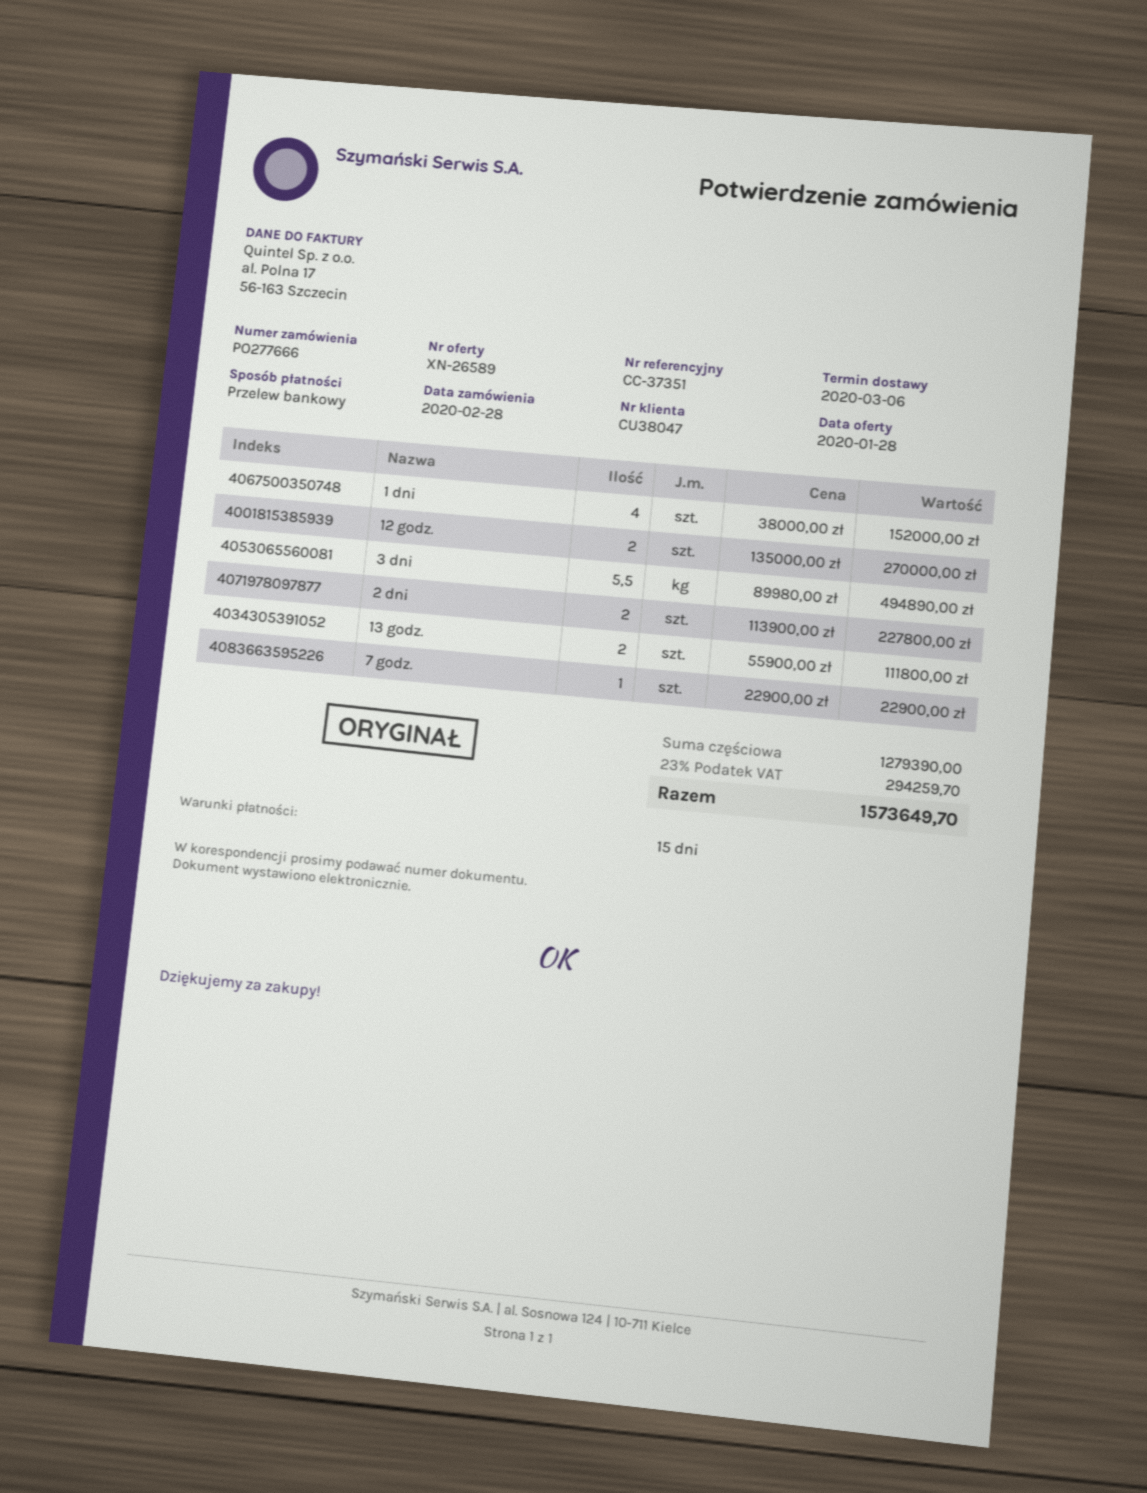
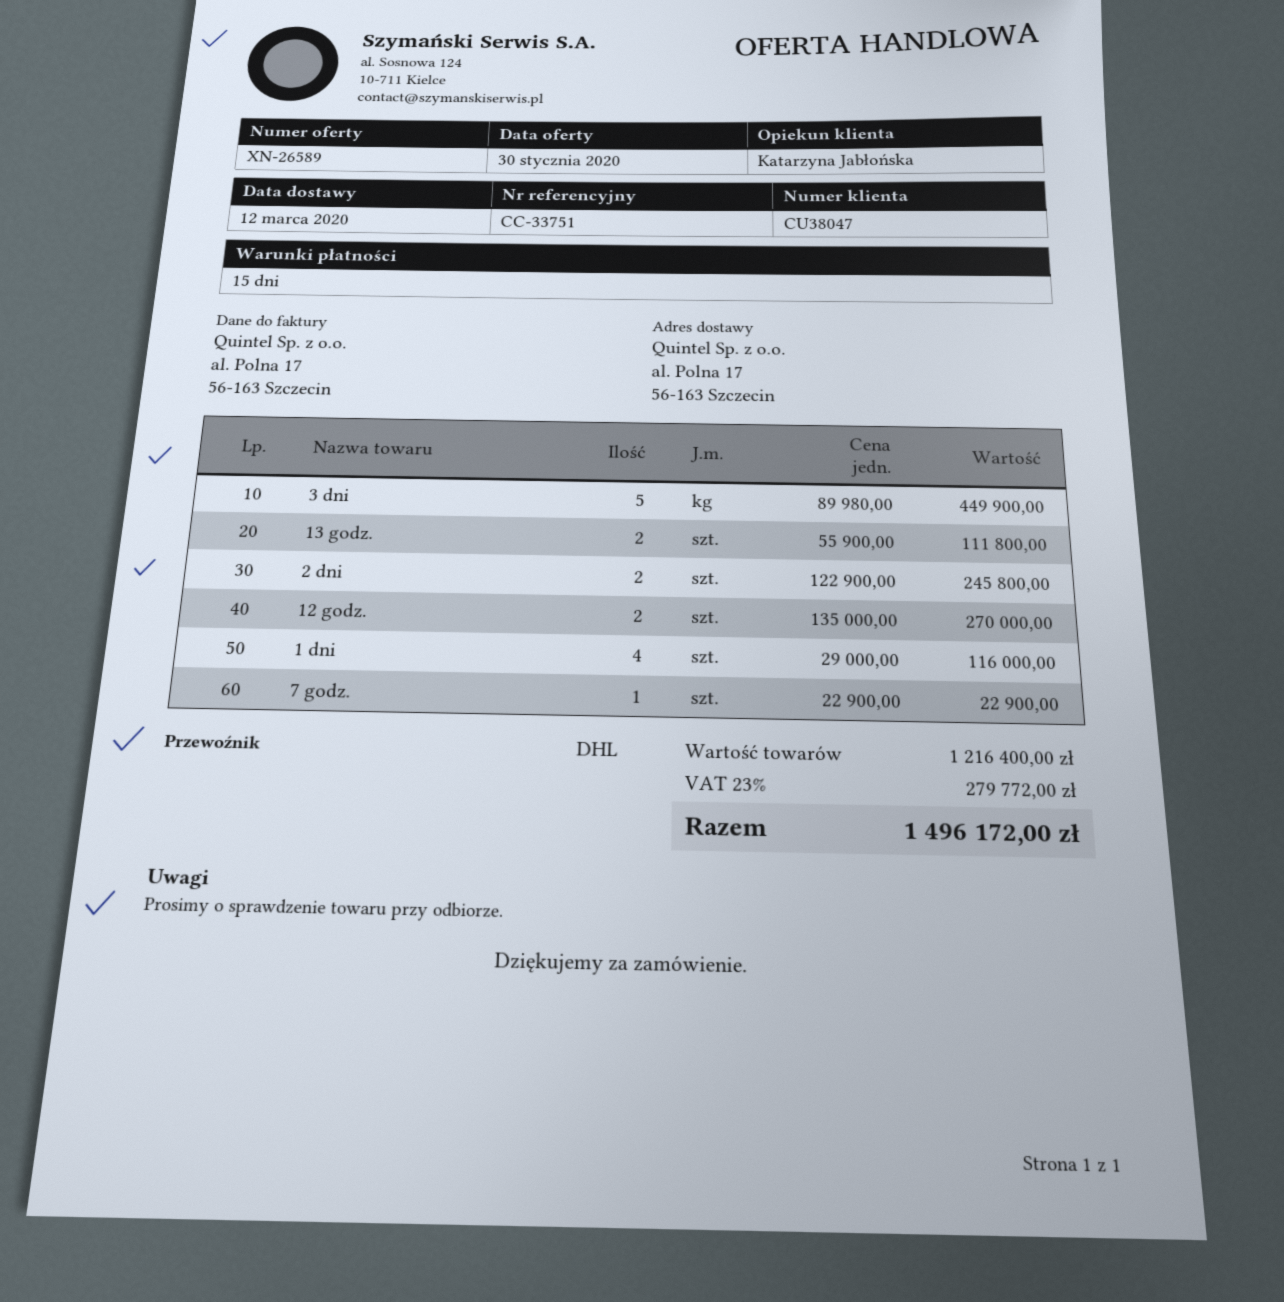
quote date: 2020-01-28 -> 2020-01-30
delivery date: 2020-03-06 -> 2020-03-12
reference: CC-37351 -> CC-33751
1 dni: 4 x 38000.00 = 152000.00 -> 4 x 29000.00 = 116000.00
3 dni: 5.5 x 89980.00 = 494890.00 -> 5 x 89980.00 = 449900.00
2 dni: 2 x 113900.00 = 227800.00 -> 2 x 122900.00 = 245800.00
subtotal: 1279390.00 -> 1216400.00
tax: 23% = 294259.70 -> 23% = 279772.00
total: 1573649.70 -> 1496172.00

